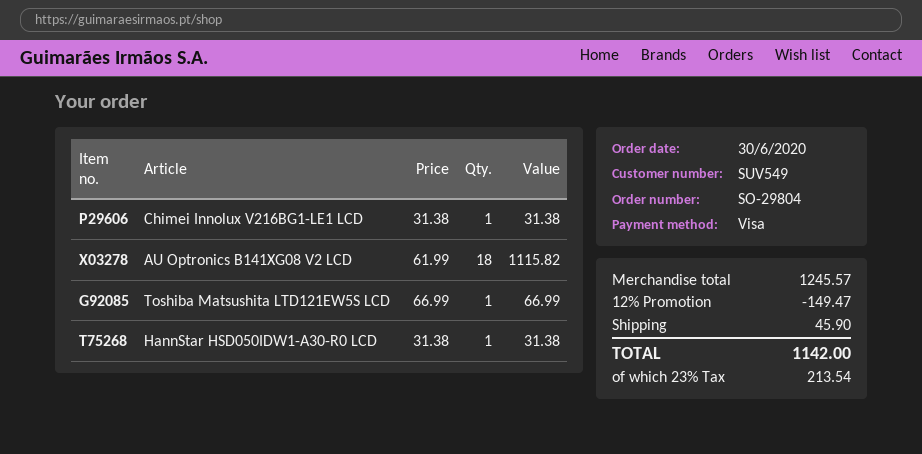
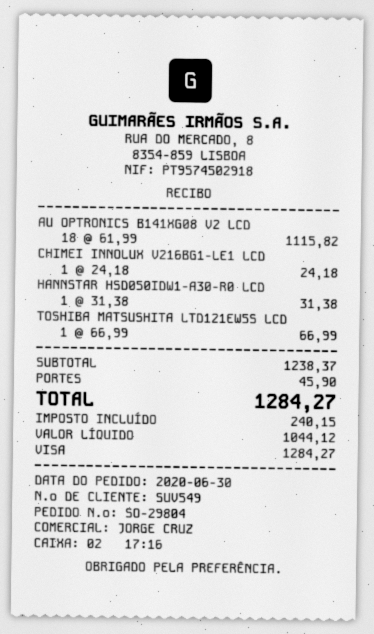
Chimei Innolux V216BG1-LE1 LCD: 1 x 31.38 = 31.38 -> 1 x 24.18 = 24.18
subtotal: 1245.57 -> 1238.37
discount: 12% = 149.47 -> none
tax: 213.54 -> 240.15
total: 1142.00 -> 1284.27

